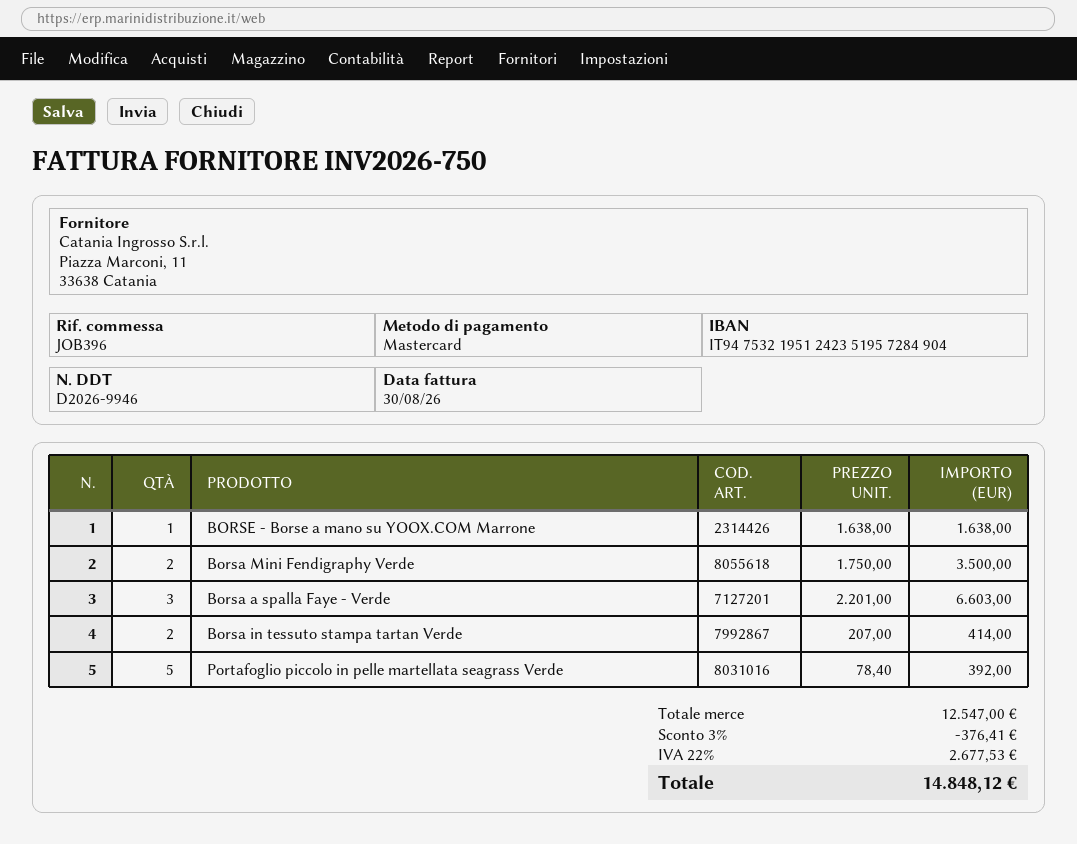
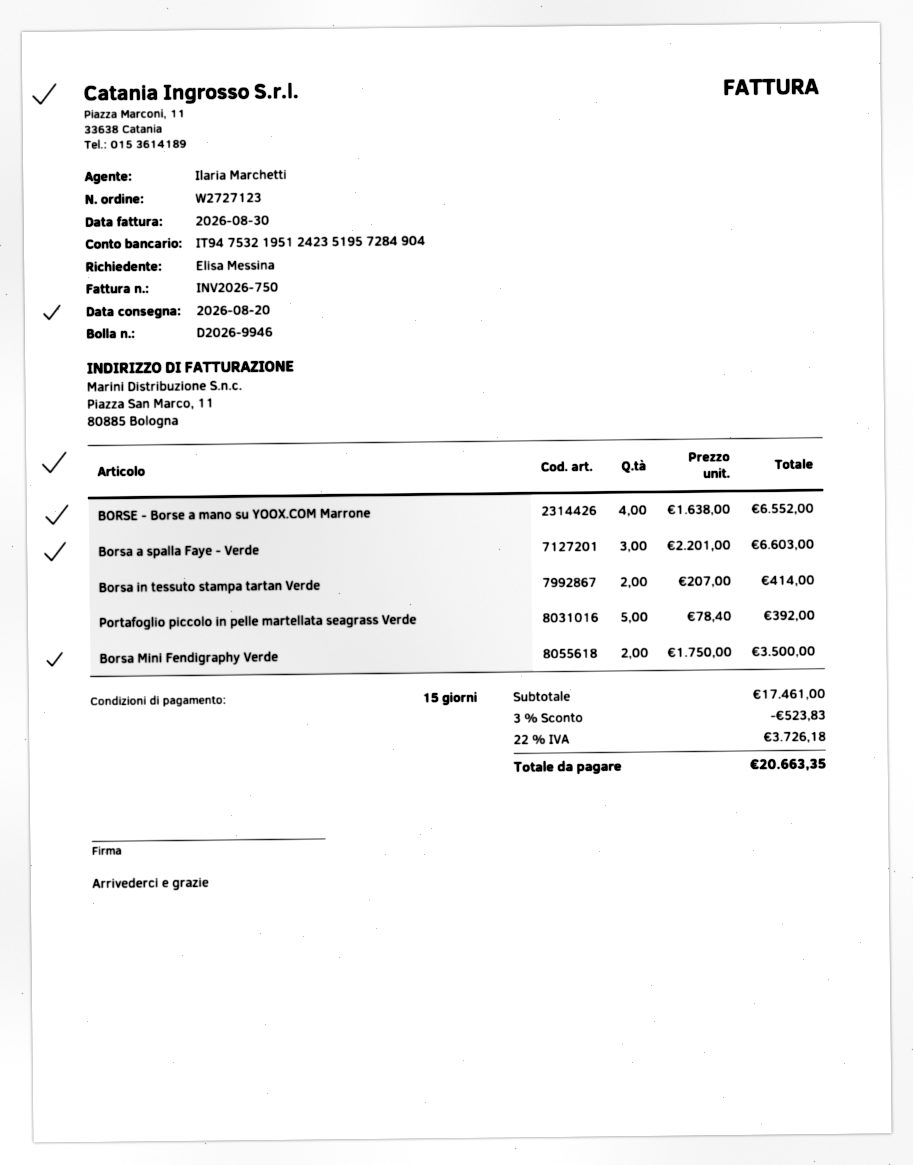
BORSE - Borse a mano su YOOX.COM Marrone: 1 x 1638.00 = 1638.00 -> 4 x 1638.00 = 6552.00
subtotal: 12547.00 -> 17461.00
discount: 3% = 376.41 -> 3% = 523.83
tax: 22% = 2677.53 -> 22% = 3726.18
total: 14848.12 -> 20663.35

